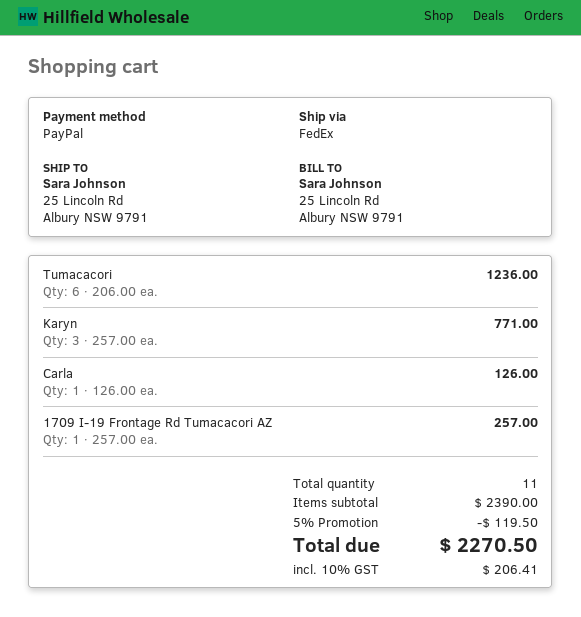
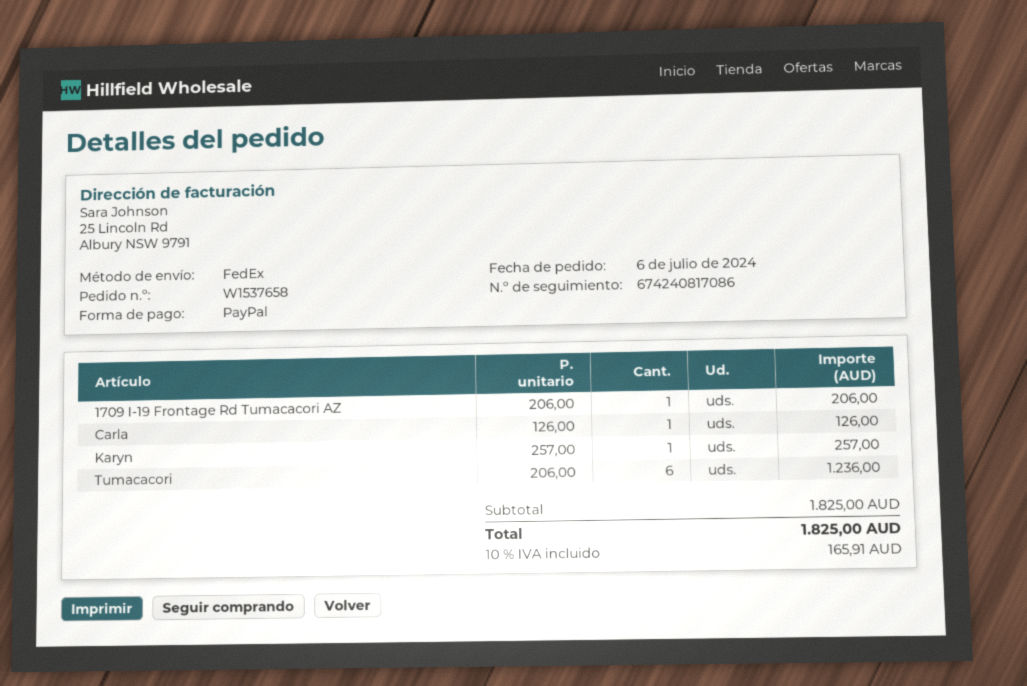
Karyn: 3 x 257.00 = 771.00 -> 1 x 257.00 = 257.00
1709 I-19 Frontage Rd Tumacacori AZ: 1 x 257.00 = 257.00 -> 1 x 206.00 = 206.00
subtotal: 2390.00 -> 1825.00
discount: 5% = 119.50 -> none
tax: 10% = 206.41 -> 10% = 165.91
total: 2270.50 -> 1825.00

